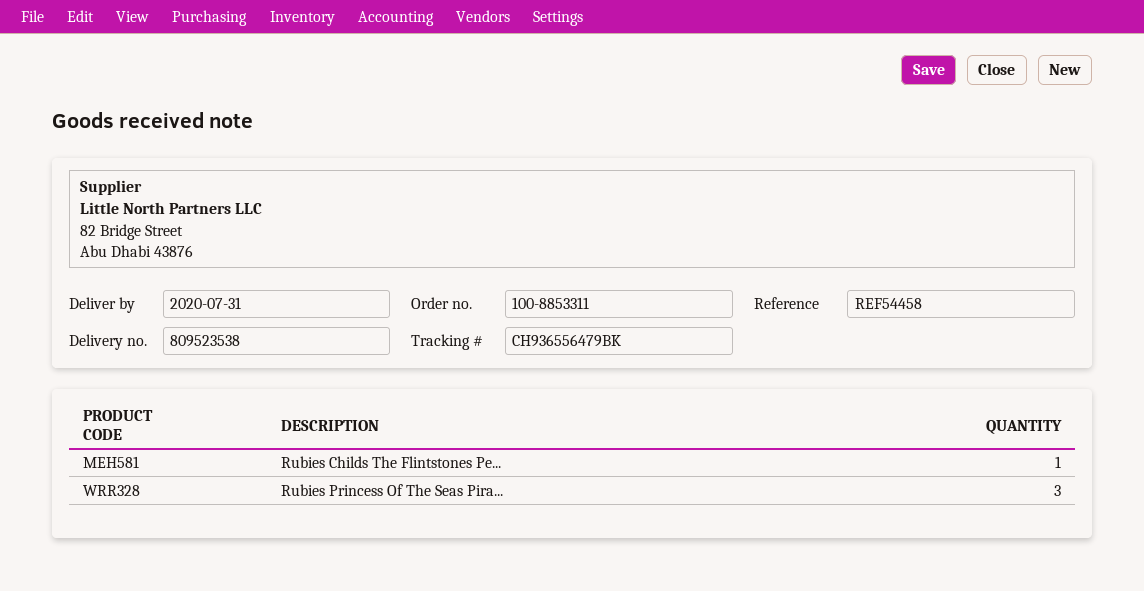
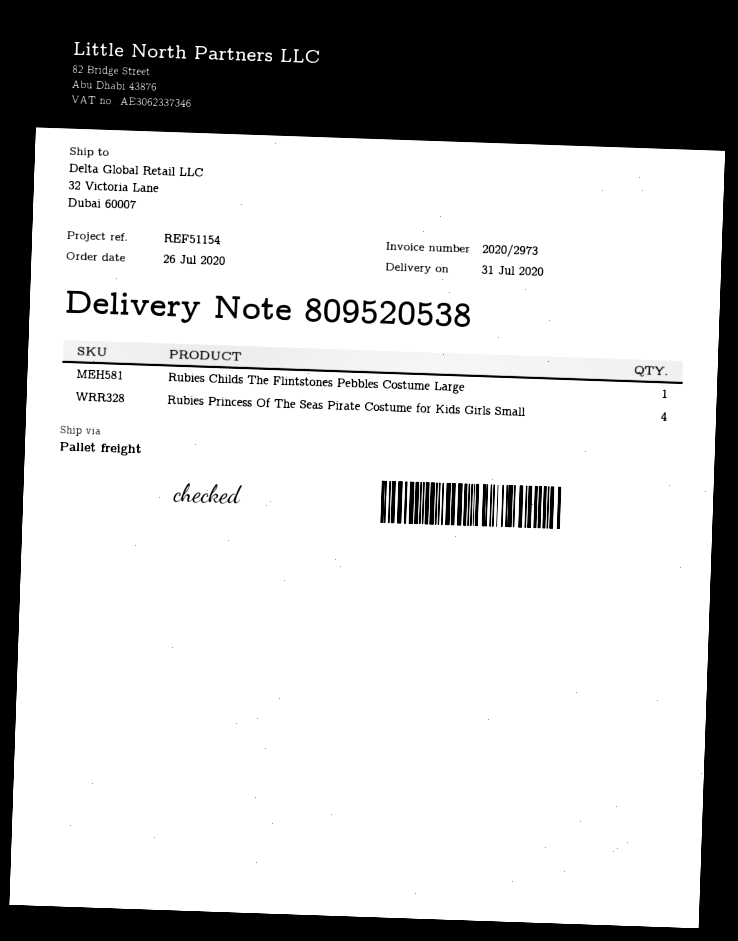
delivery note number: 809523538 -> 809520538
reference: REF54458 -> REF51154
Rubies Princess Of The Seas Pira...: 3 -> 4

